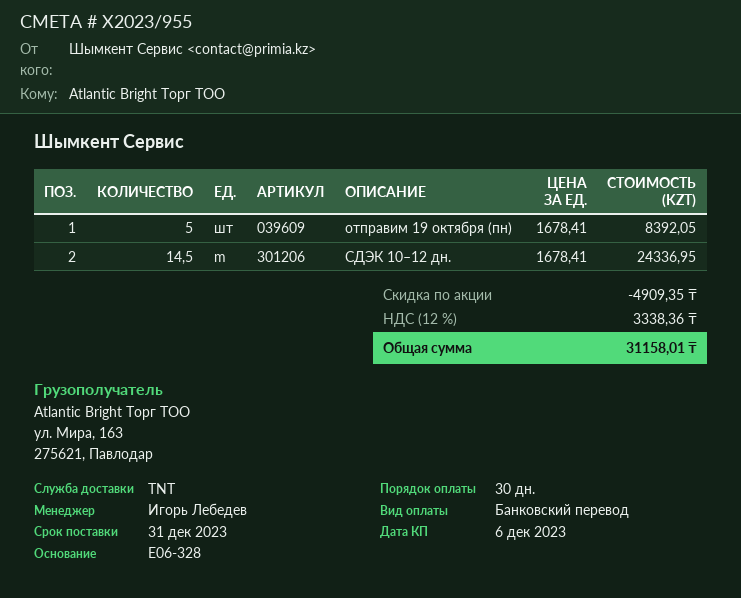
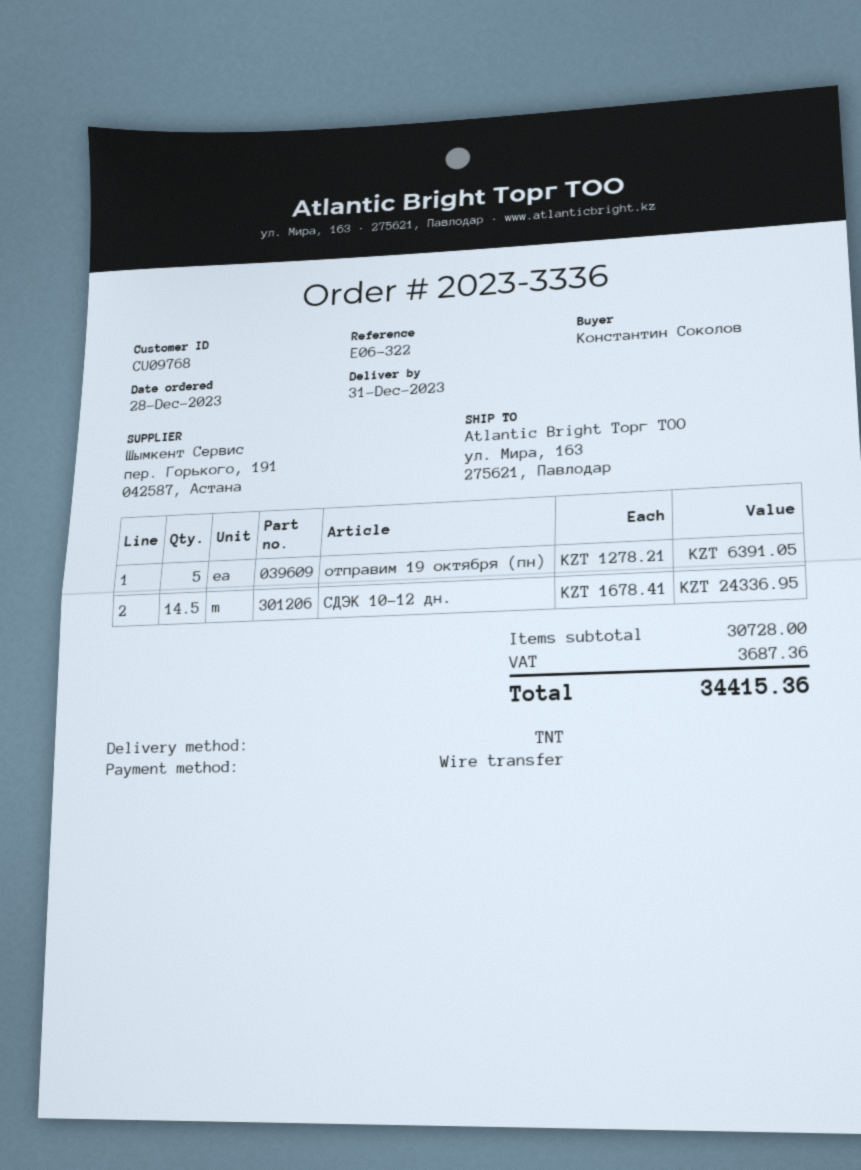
reference: E06-328 -> E06-322
отправим 19 октября (пн): 5 x 1678.41 = 8392.05 -> 5 x 1278.21 = 6391.05
discount: 4909.35 -> none
tax: 3338.36 -> 3687.36
total: 31158.01 -> 34415.36

